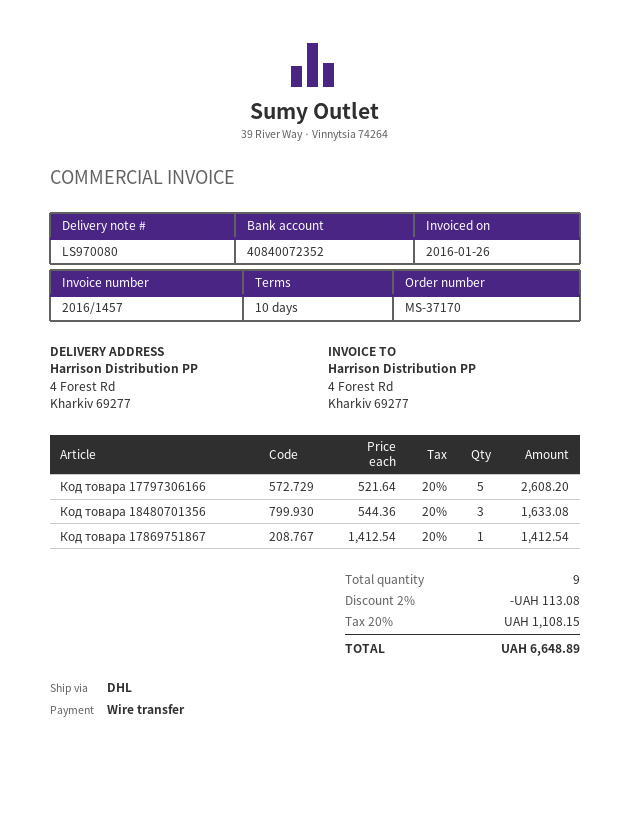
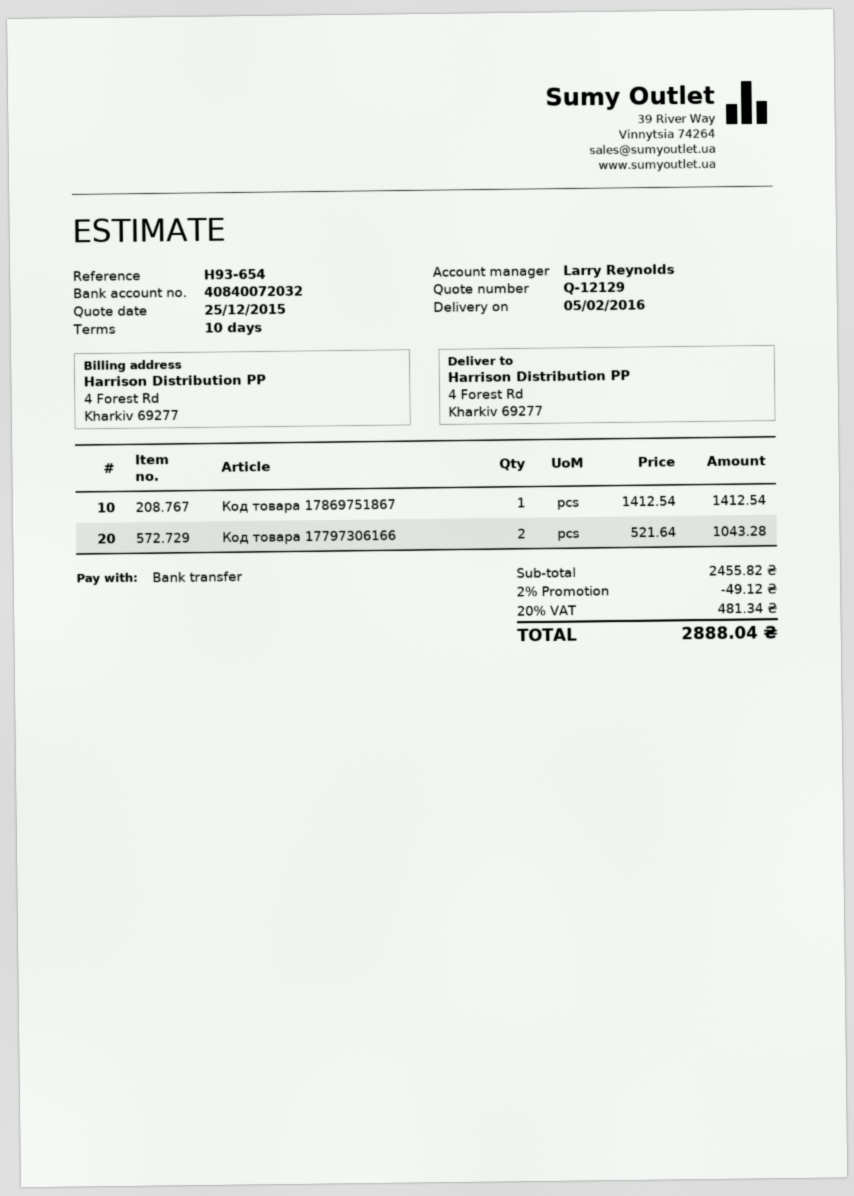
bank account: 40840072352 -> 40840072032
Код товара 17797306166: 5 x 521.64 = 2608.20 -> 2 x 521.64 = 1043.28
Код товара 18480701356: 3 x 544.36 = 1633.08 -> none
discount: 2% = 113.08 -> 2% = 49.12
tax: 20% = 1108.15 -> 20% = 481.34
total: 6648.89 -> 2888.04

